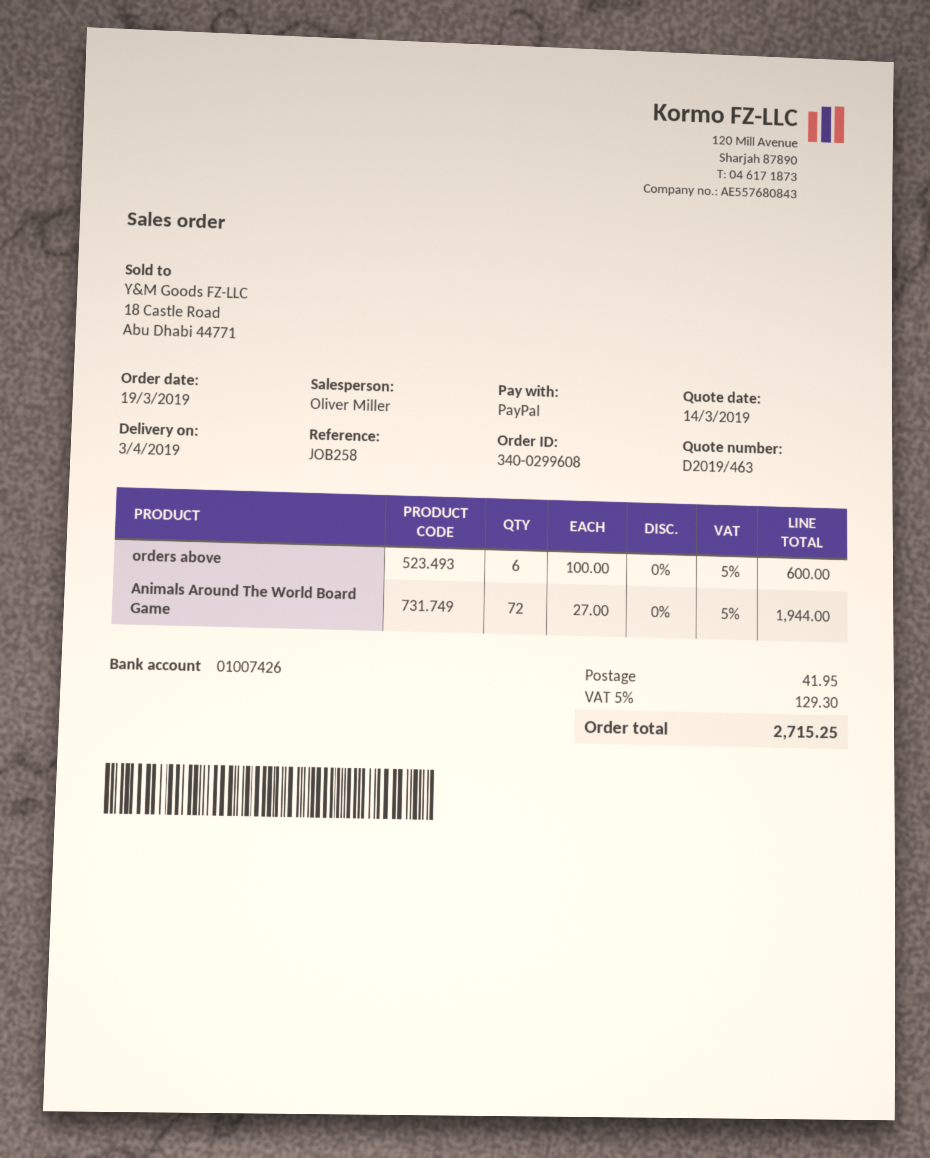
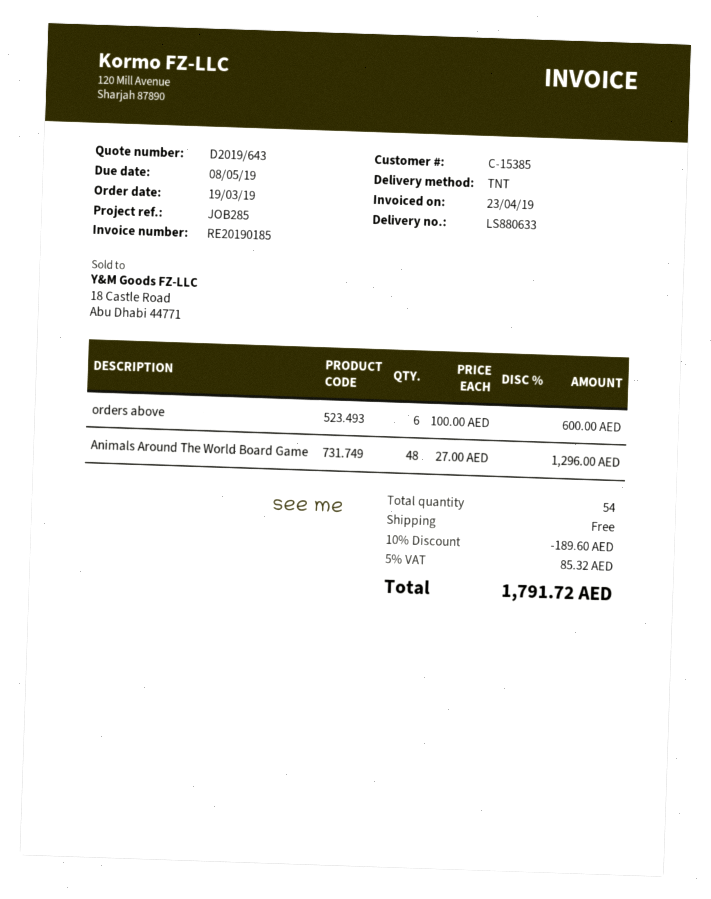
quote number: D2019/463 -> D2019/643
reference: JOB258 -> JOB285
Animals Around The World Board Game: 72 x 27.00 = 1944.00 -> 48 x 27.00 = 1296.00
discount: none -> 10% = 189.60
shipping: 41.95 -> 0.00
tax: 5% = 129.30 -> 5% = 85.32
total: 2715.25 -> 1791.72

